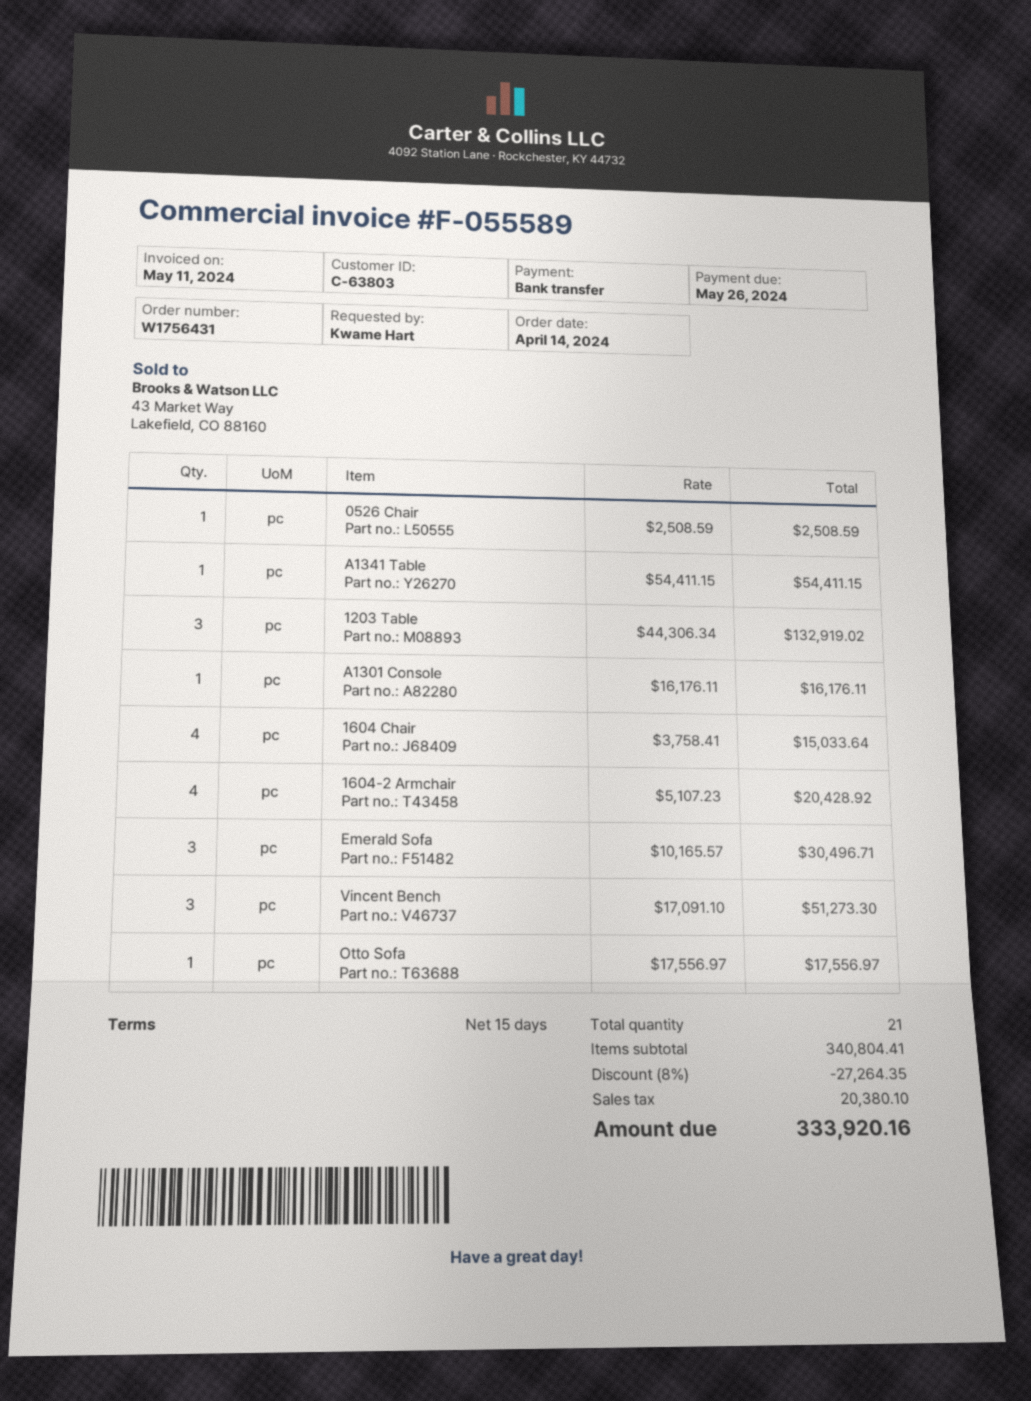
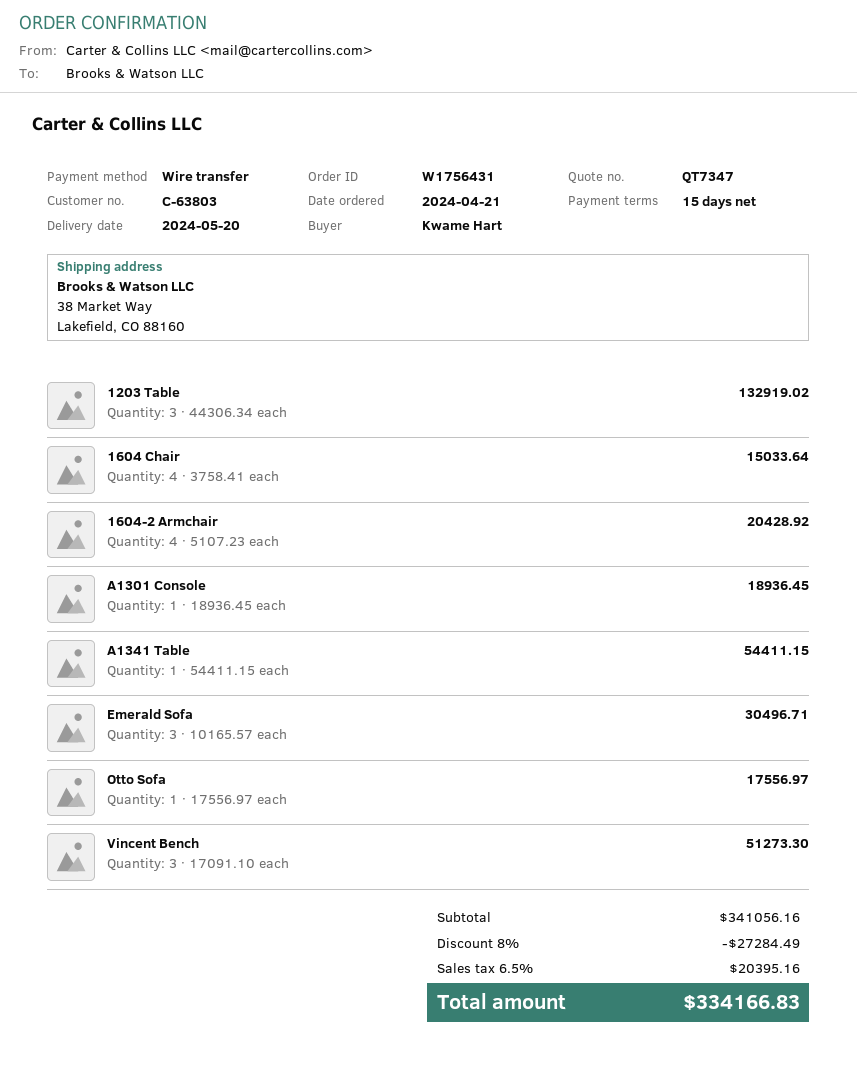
order date: 2024-04-14 -> 2024-04-21
0526 Chair: 1 x 2508.59 = 2508.59 -> none
A1301 Console: 1 x 16176.11 = 16176.11 -> 1 x 18936.45 = 18936.45
subtotal: 340804.41 -> 341056.16
discount: 8% = 27264.35 -> 8% = 27284.49
tax: 20380.10 -> 20395.16
total: 333920.16 -> 334166.83

